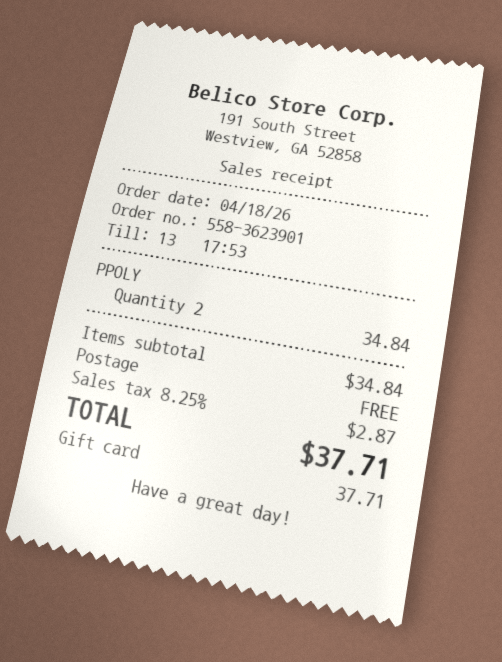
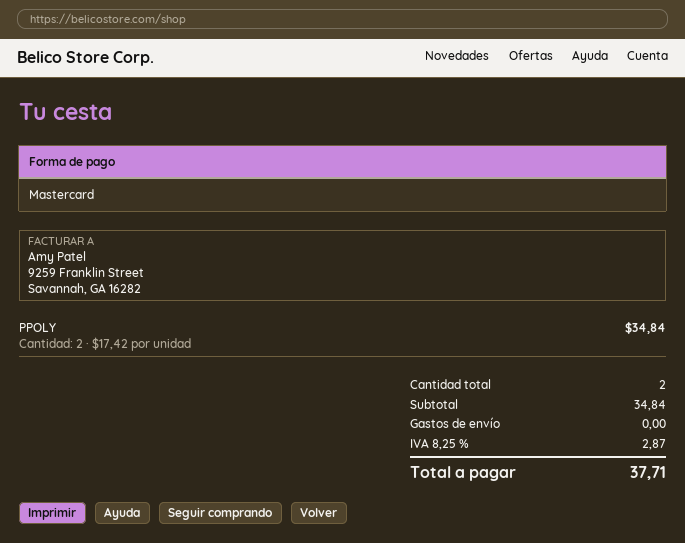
payment method: gift card -> Mastercard

